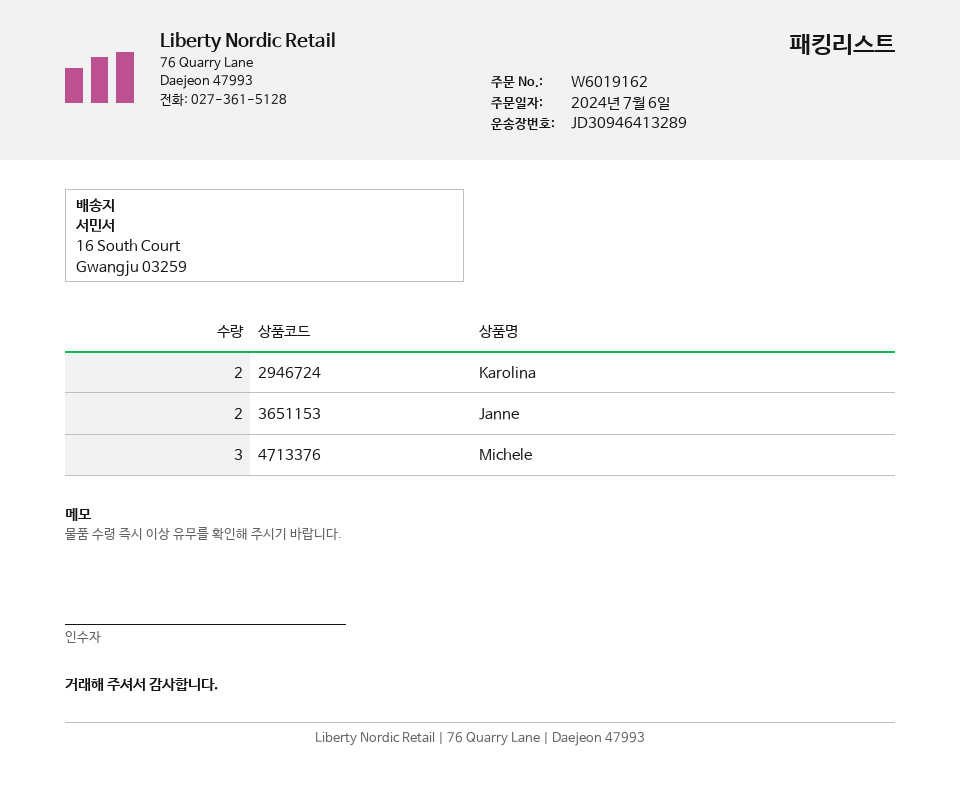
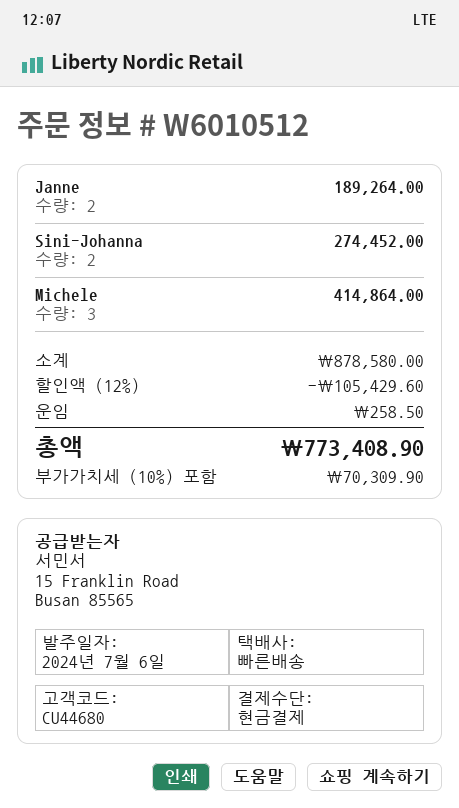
order number: W6019162 -> W6010512
Karolina: 2 -> none
Sini-Johanna: none -> 2

